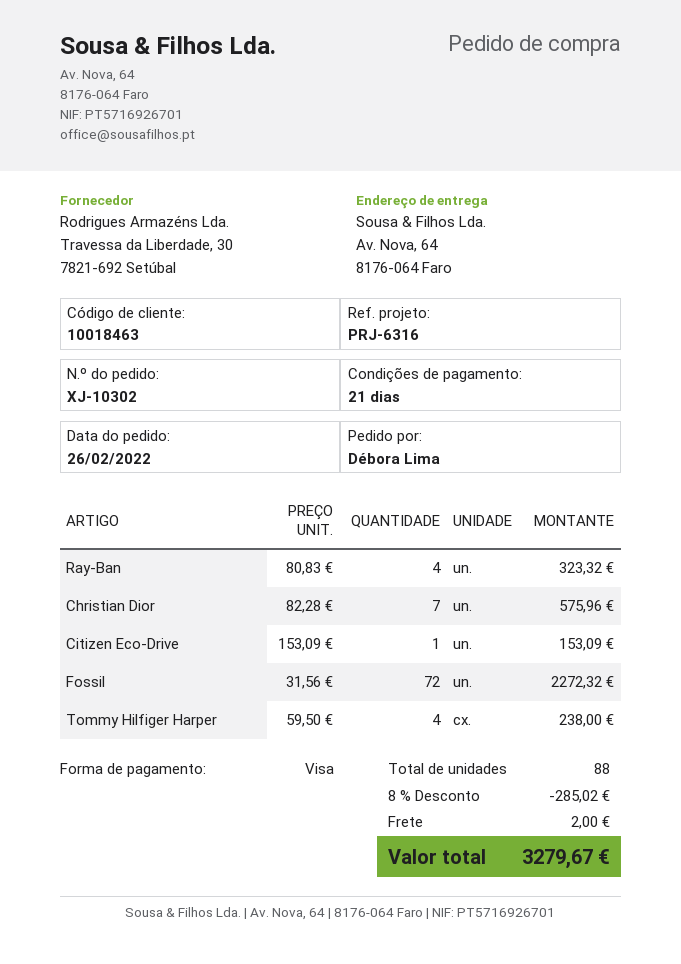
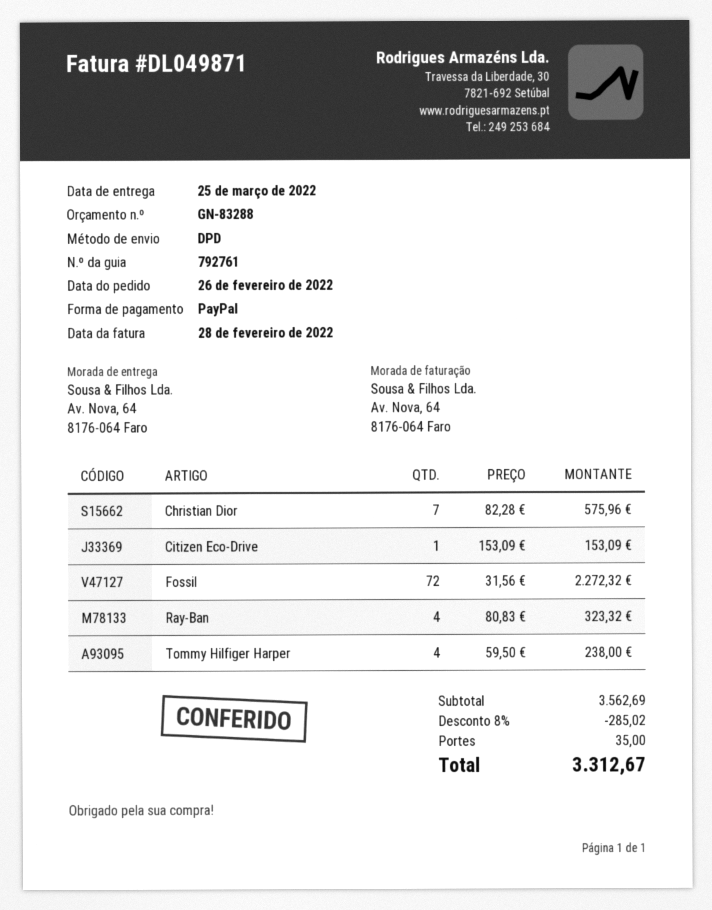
payment method: Visa -> PayPal
shipping: 2.00 -> 35.00
total: 3279.67 -> 3312.67

